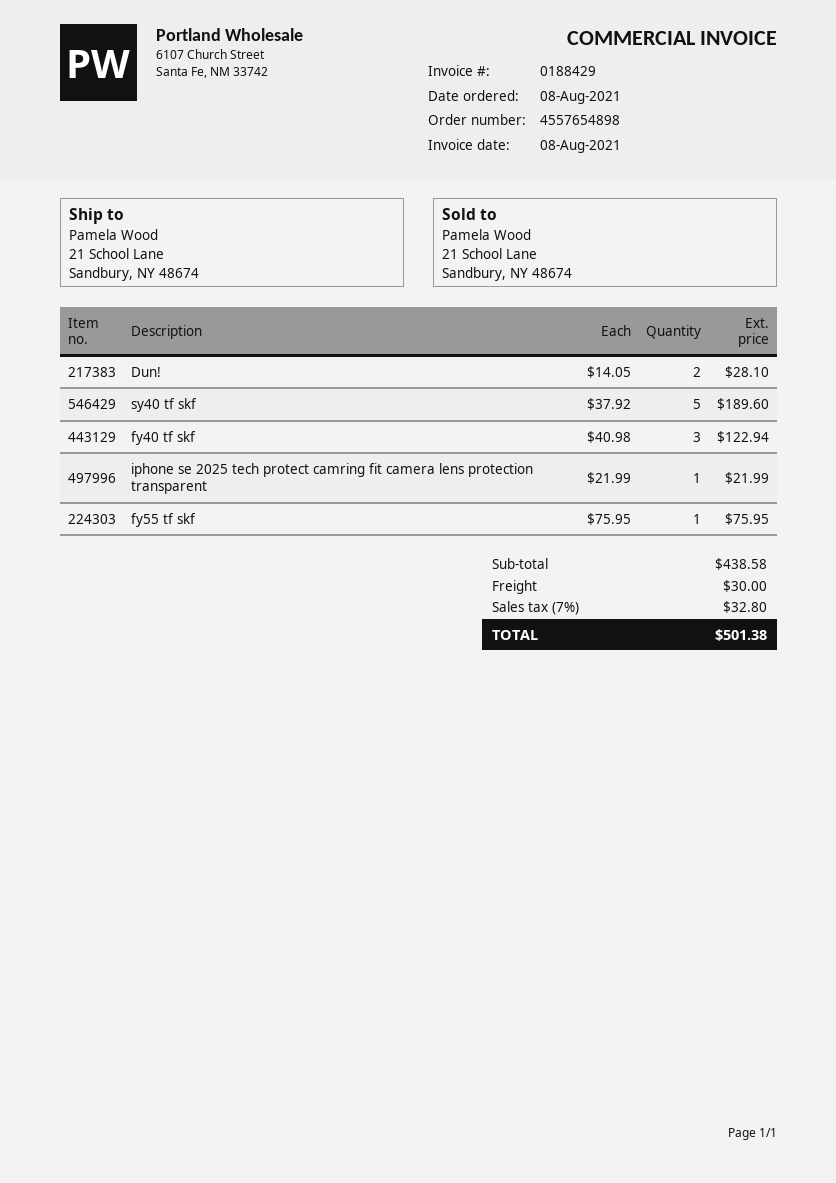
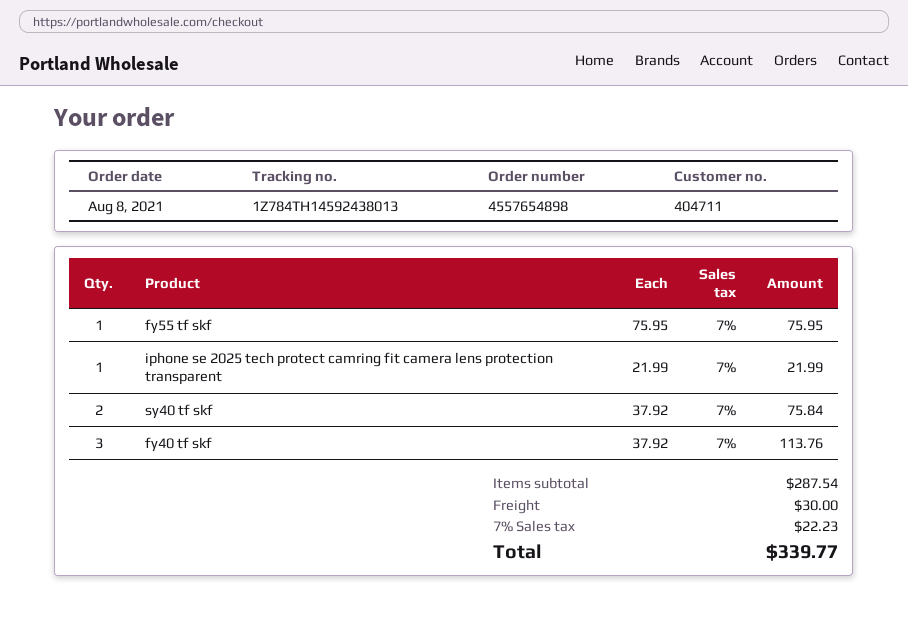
Dun!: 2 x 14.05 = 28.10 -> none
sy40 tf skf: 5 x 37.92 = 189.60 -> 2 x 37.92 = 75.84
fy40 tf skf: 3 x 40.98 = 122.94 -> 3 x 37.92 = 113.76
subtotal: 438.58 -> 287.54
tax: 7% = 32.80 -> 7% = 22.23
total: 501.38 -> 339.77

